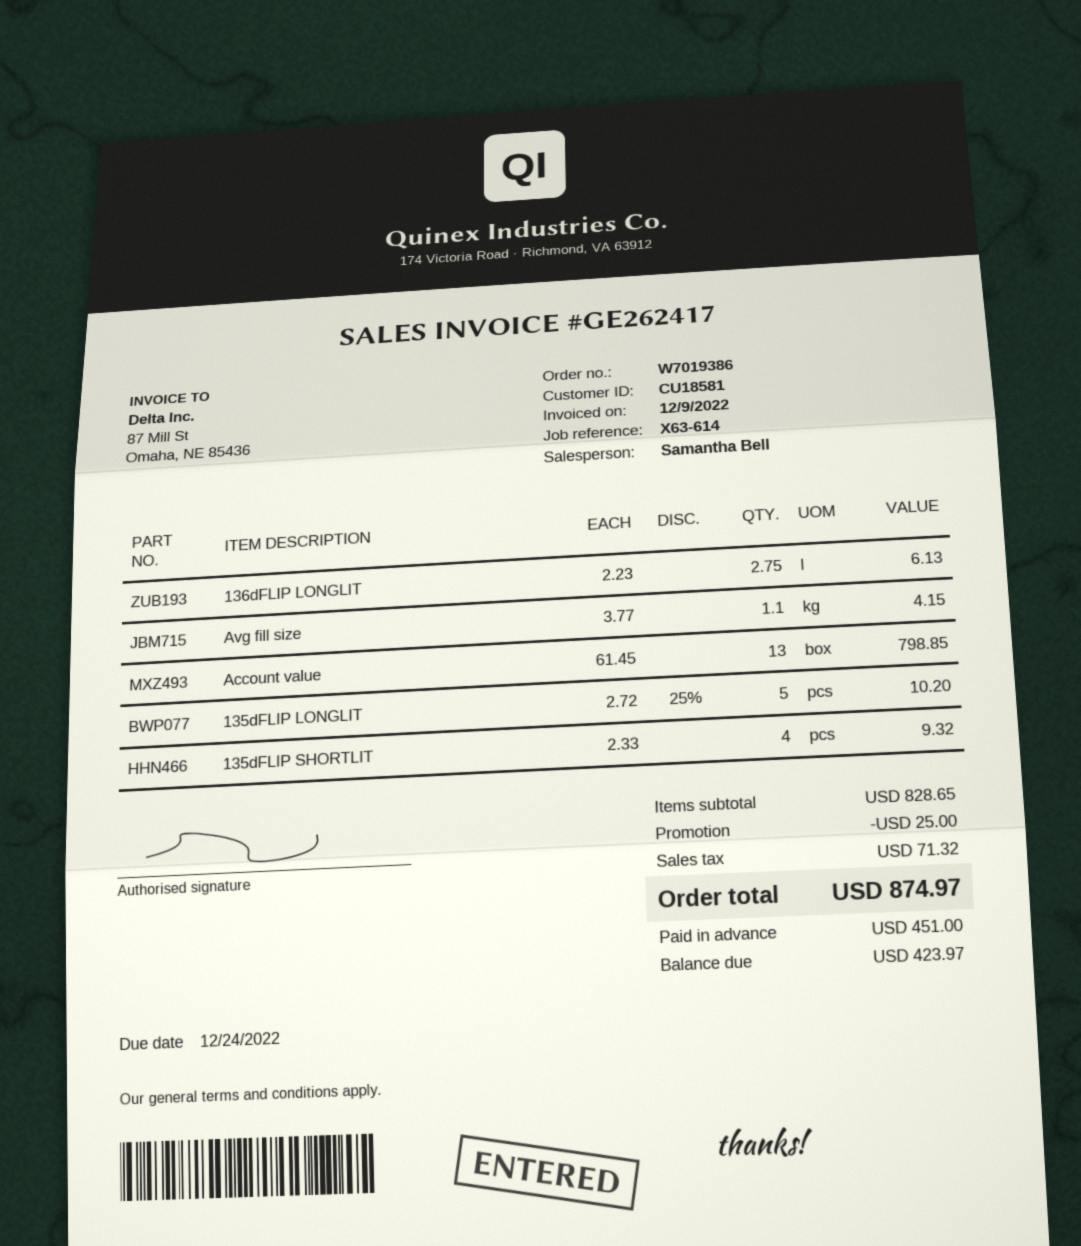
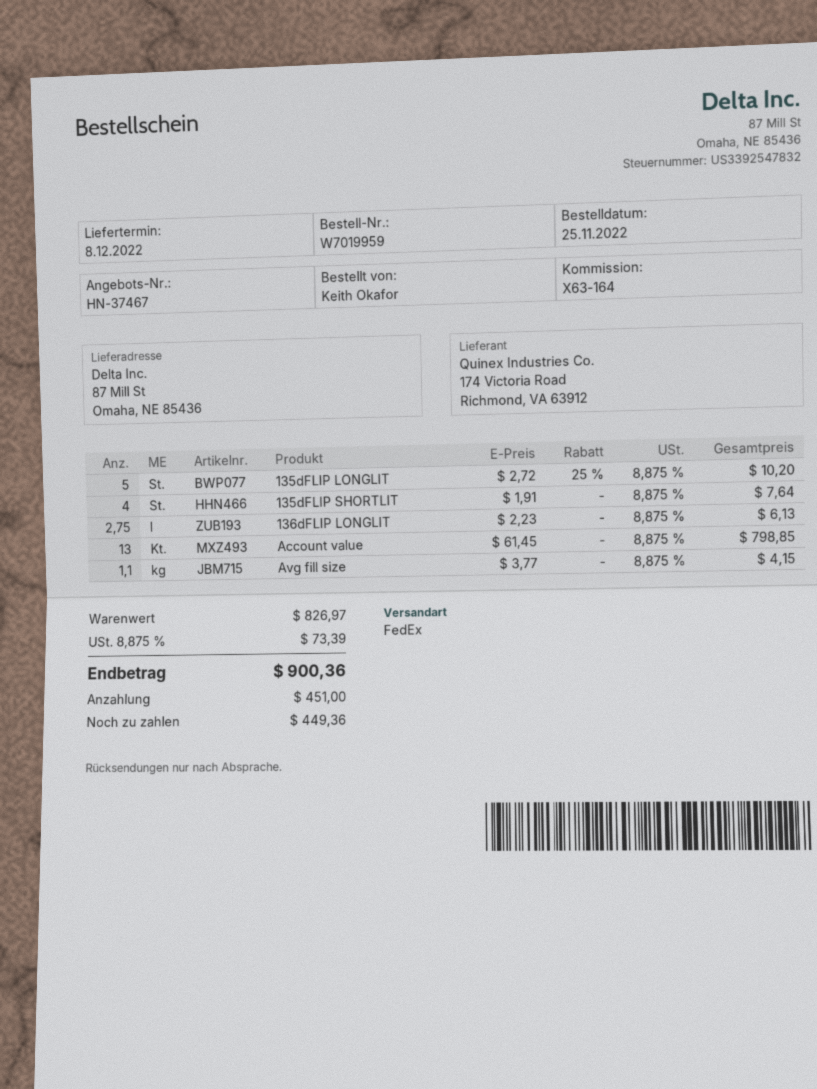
order number: W7019386 -> W7019959
reference: X63-614 -> X63-164
135dFLIP SHORTLIT: 4 x 2.33 = 9.32 -> 4 x 1.91 = 7.64
subtotal: 828.65 -> 826.97
discount: 25.00 -> none
tax: 71.32 -> 73.39
total: 874.97 -> 900.36
balance: 423.97 -> 449.36

